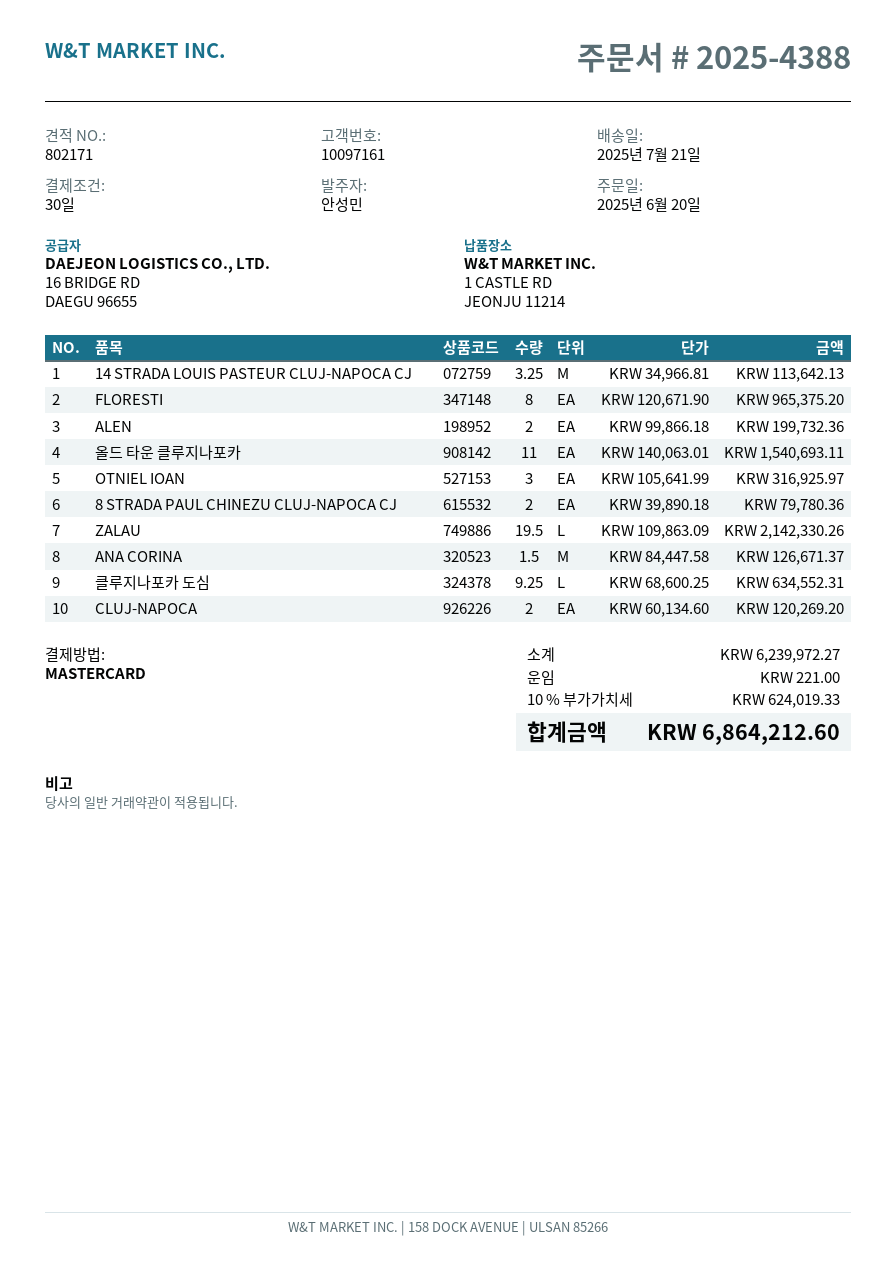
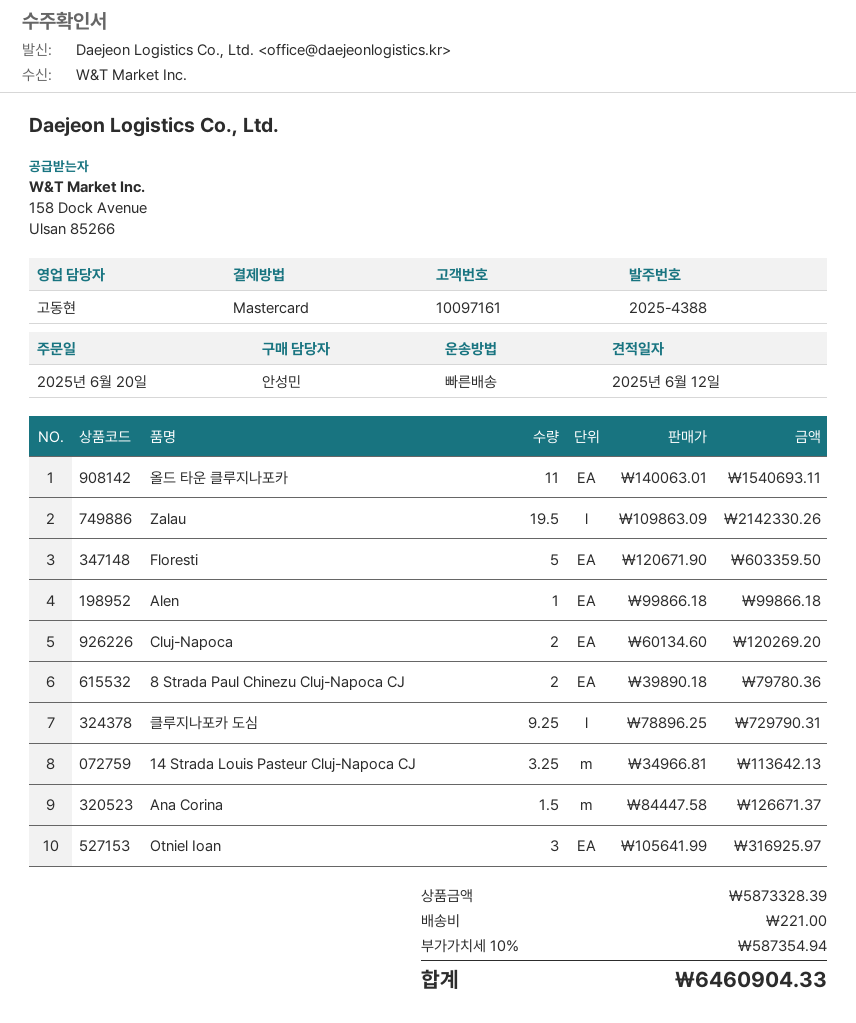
FLORESTI: 8 x 120671.90 = 965375.20 -> 5 x 120671.90 = 603359.50
ALEN: 2 x 99866.18 = 199732.36 -> 1 x 99866.18 = 99866.18
클루지나포카 도심: 9.25 x 68600.25 = 634552.31 -> 9.25 x 78896.25 = 729790.31
subtotal: 6239972.27 -> 5873328.39
tax: 10% = 624019.33 -> 10% = 587354.94
total: 6864212.60 -> 6460904.33

